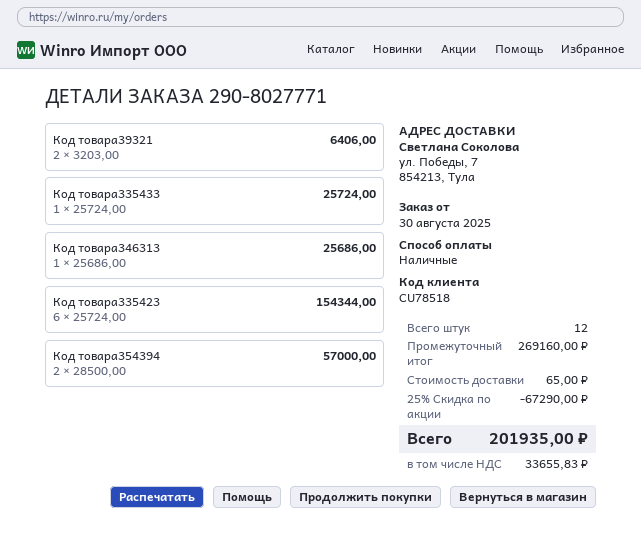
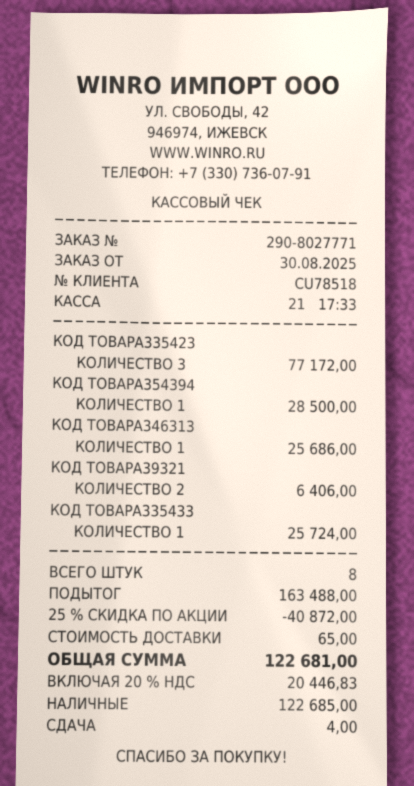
Код товара335423: 6 for 154344.00 -> 3 for 77172.00
Код товара354394: 2 for 57000.00 -> 1 for 28500.00
total quantity: 12 -> 8
subtotal: 269160.00 -> 163488.00
discount: 25% = 67290.00 -> 25% = 40872.00
tax: 33655.83 -> 20446.83
total: 201935.00 -> 122681.00

